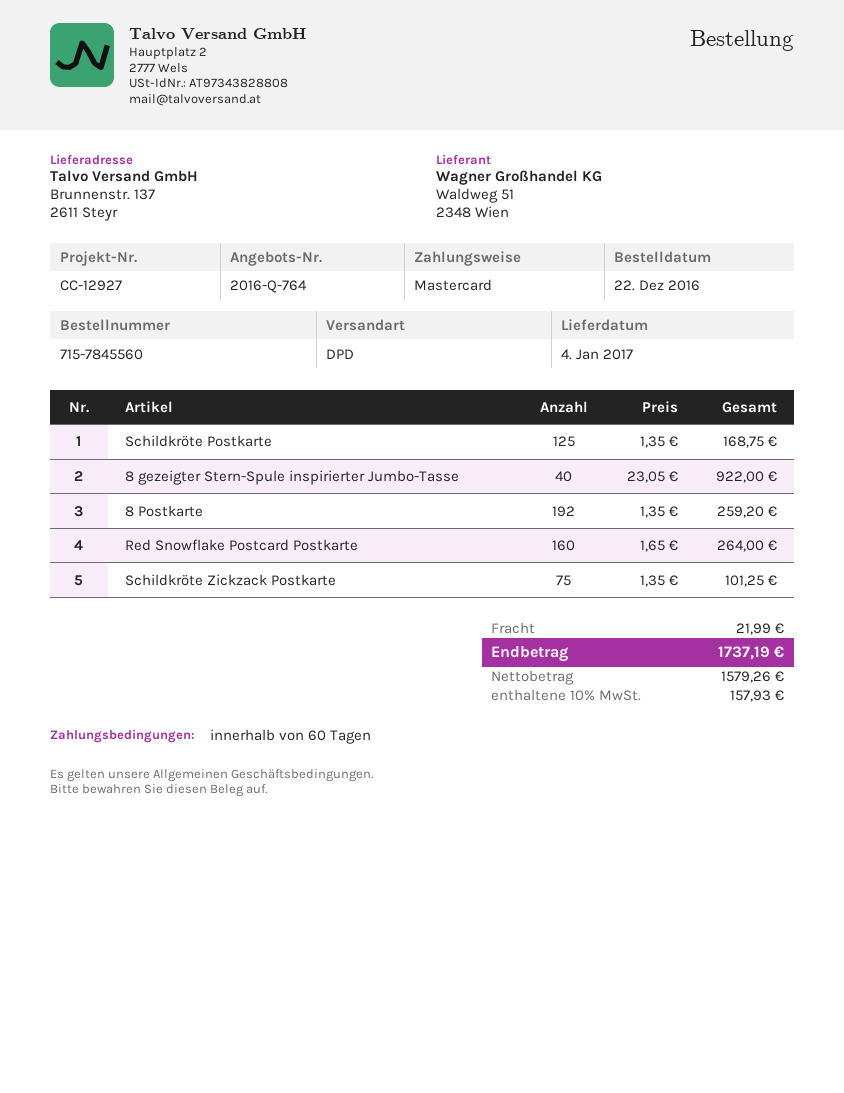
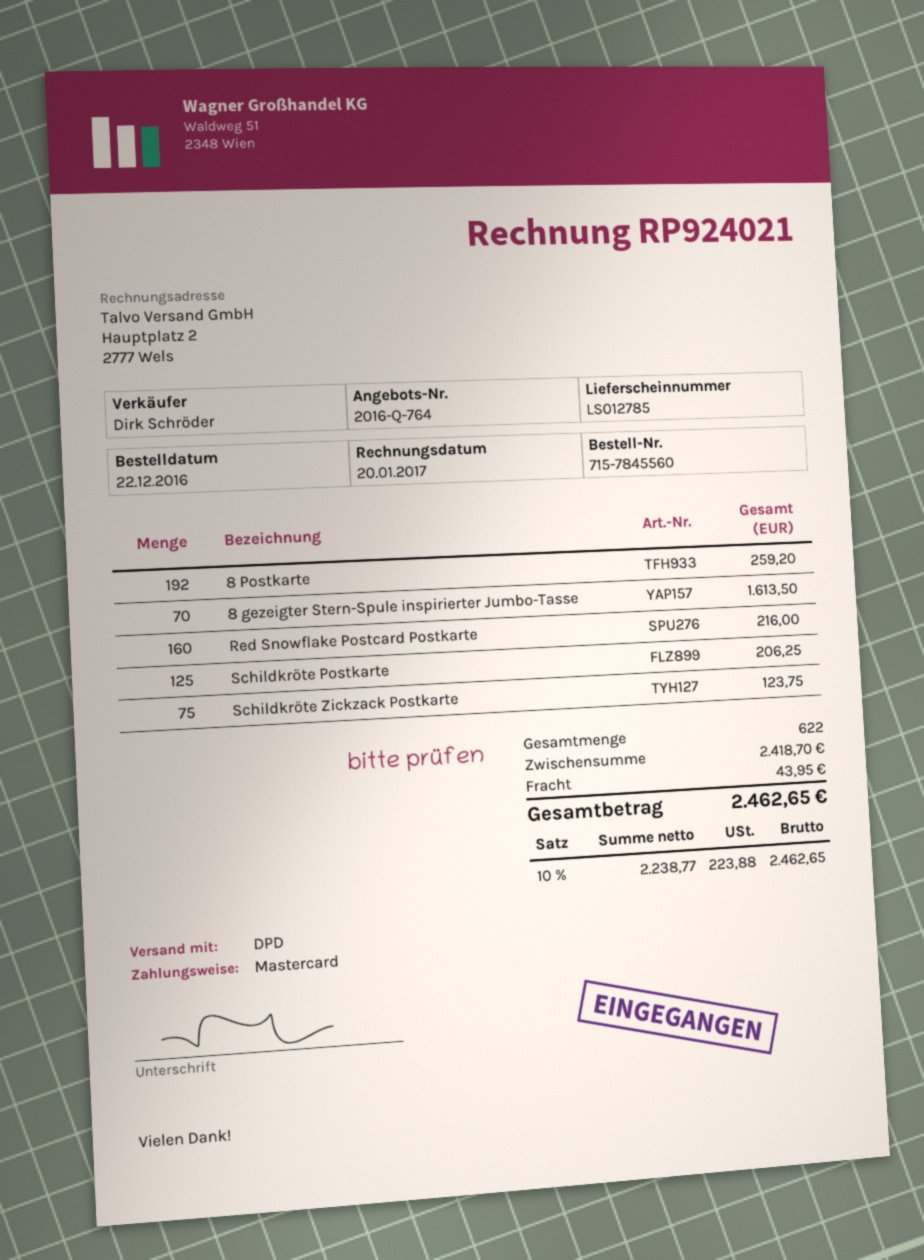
Schildkröte Postkarte: 125 for 168.75 -> 125 for 206.25
8 gezeigter Stern-Spule inspirierter Jumbo-Tasse: 40 for 922.00 -> 70 for 1613.50
Red Snowflake Postcard Postkarte: 160 for 264.00 -> 160 for 216.00
Schildkröte Zickzack Postkarte: 75 for 101.25 -> 75 for 123.75
shipping: 21.99 -> 43.95
net: 1579.26 -> 2238.77
tax: 10% = 157.93 -> 10% = 223.88
total: 1737.19 -> 2462.65

